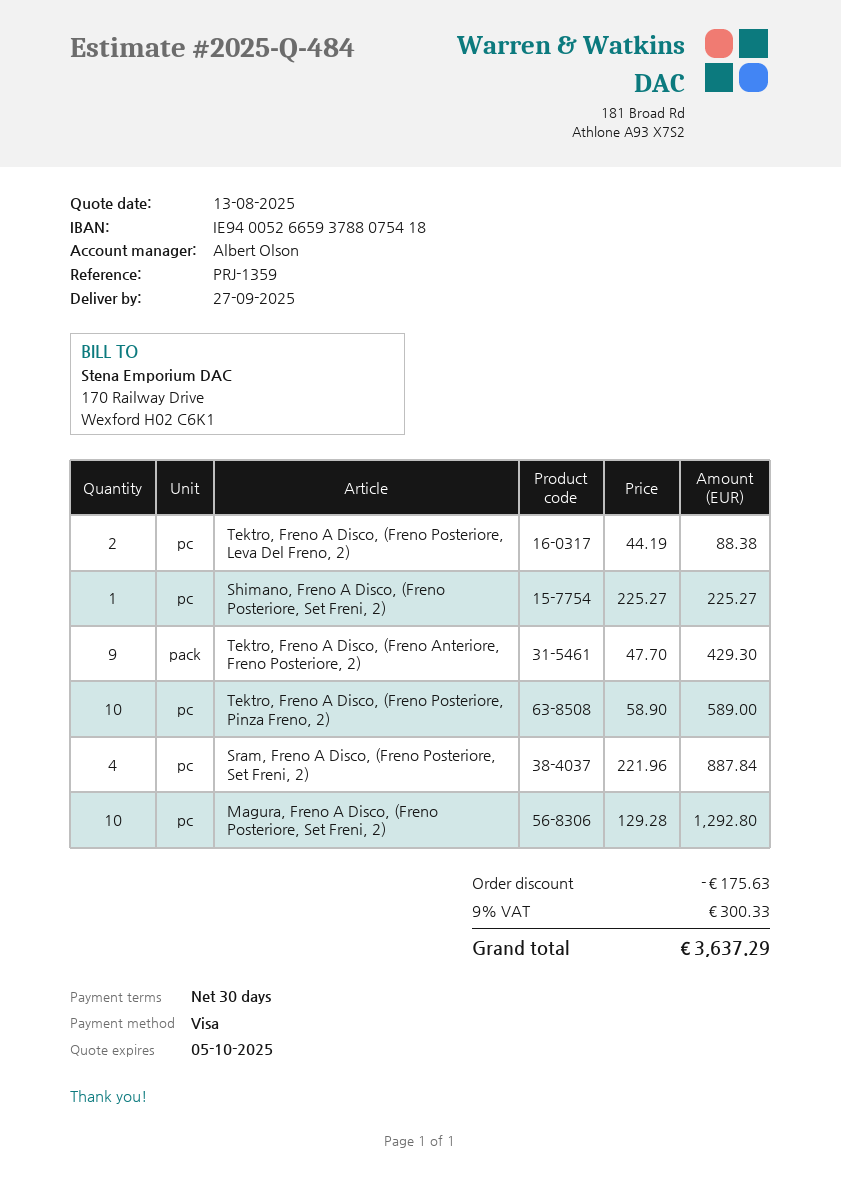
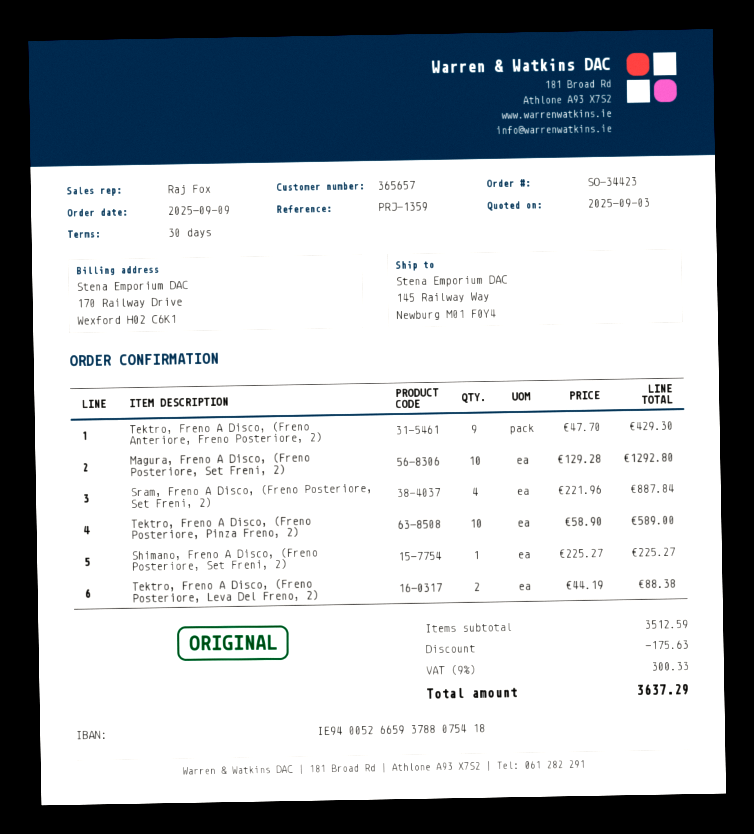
quote date: 2025-08-13 -> 2025-09-03
sales rep: Albert Olson -> Raj Fox

